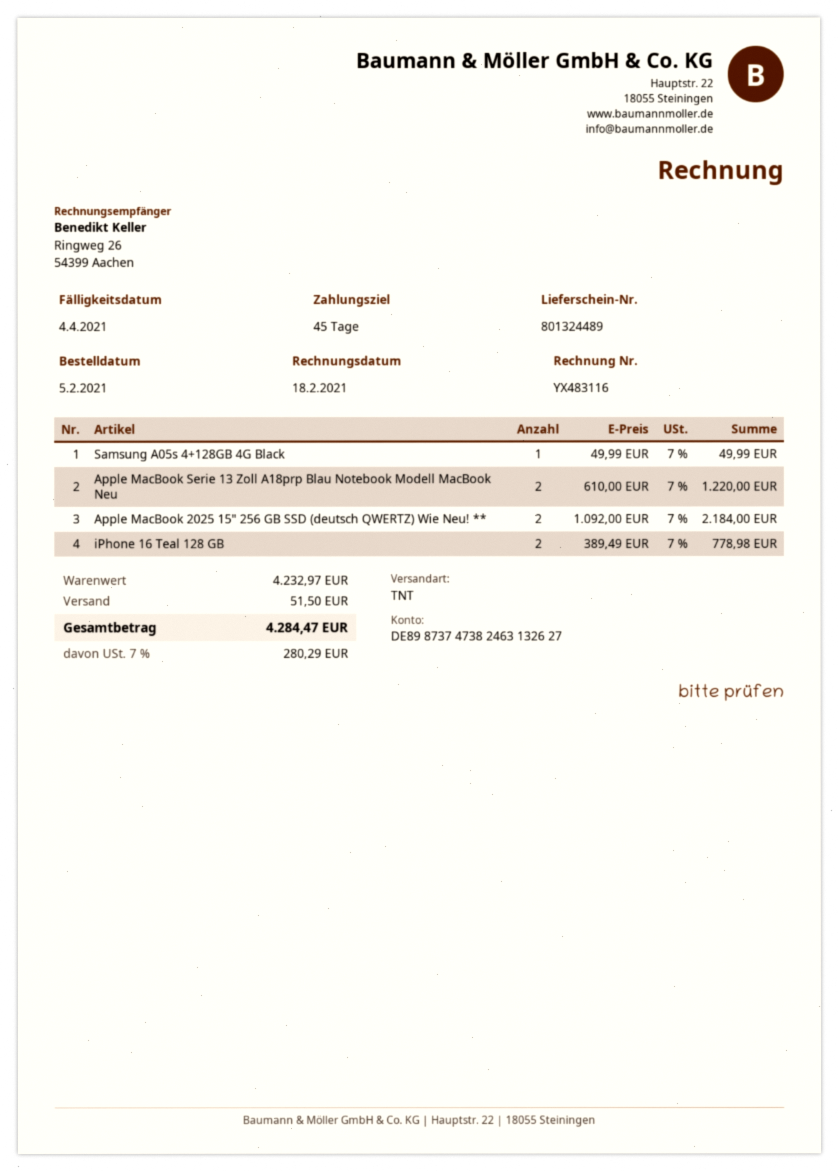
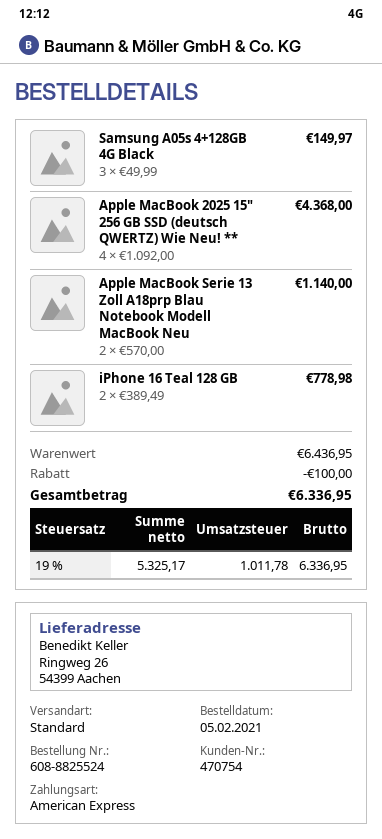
shipping method: TNT -> standard
Samsung A05s 4+128GB 4G Black: 1 x 49.99 = 49.99 -> 3 x 49.99 = 149.97
Apple MacBook Serie 13 Zoll A18prp Blau Notebook Modell MacBook Neu: 2 x 610.00 = 1220.00 -> 2 x 570.00 = 1140.00
Apple MacBook 2025 15" 256 GB SSD (deutsch QWERTZ) Wie Neu! **: 2 x 1092.00 = 2184.00 -> 4 x 1092.00 = 4368.00
subtotal: 4232.97 -> 6436.95
discount: none -> 100.00
shipping: 51.50 -> none
tax: 7% = 280.29 -> 19% = 1011.78
total: 4284.47 -> 6336.95

